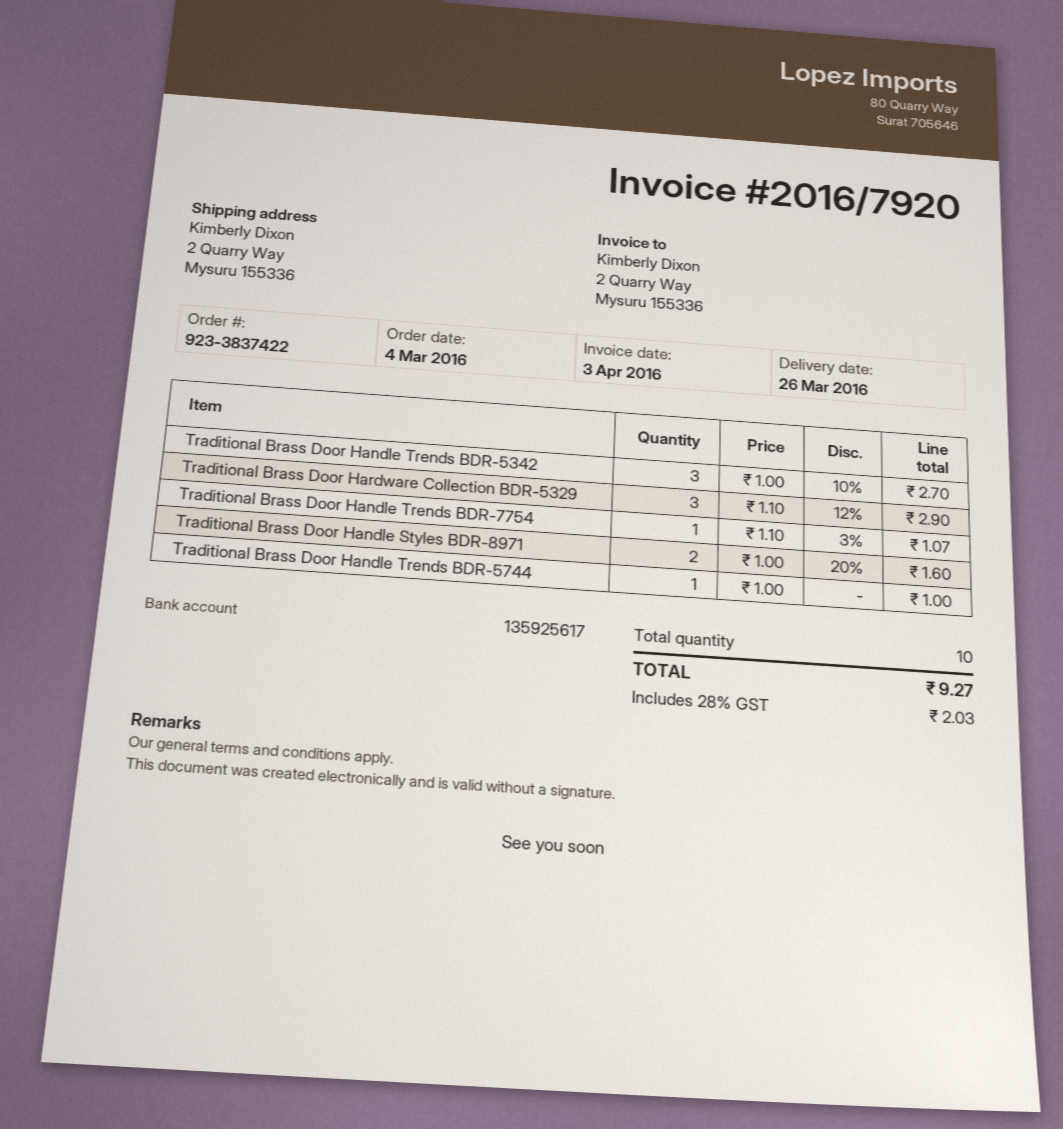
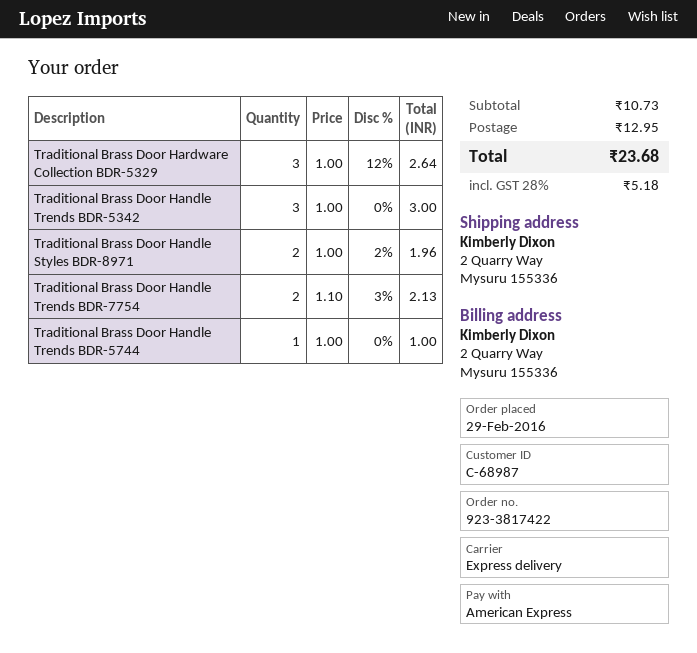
order number: 923-3837422 -> 923-3817422
order date: 2016-03-04 -> 2016-02-29
Traditional Brass Door Handle Trends BDR-5342: 3 x 1.00 - 10% = 2.70 -> 3 x 1.00 = 3.00
Traditional Brass Door Hardware Collection BDR-5329: 3 x 1.10 - 12% = 2.90 -> 3 x 1.00 - 12% = 2.64
Traditional Brass Door Handle Trends BDR-7754: 1 x 1.10 - 3% = 1.07 -> 2 x 1.10 - 3% = 2.13
Traditional Brass Door Handle Styles BDR-8971: 2 x 1.00 - 20% = 1.60 -> 2 x 1.00 - 2% = 1.96
shipping: none -> 12.95
tax: 28% = 2.03 -> 28% = 5.18
total: 9.27 -> 23.68

